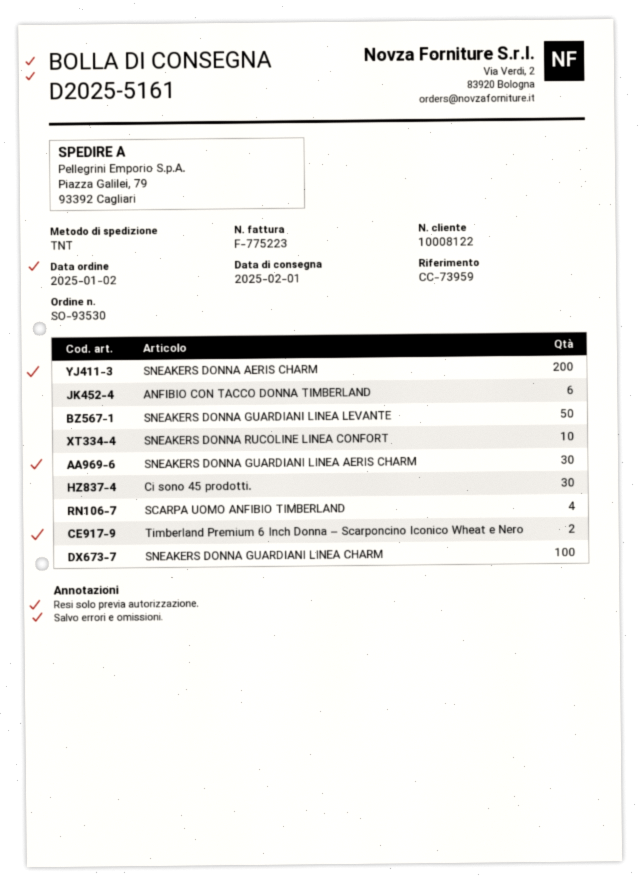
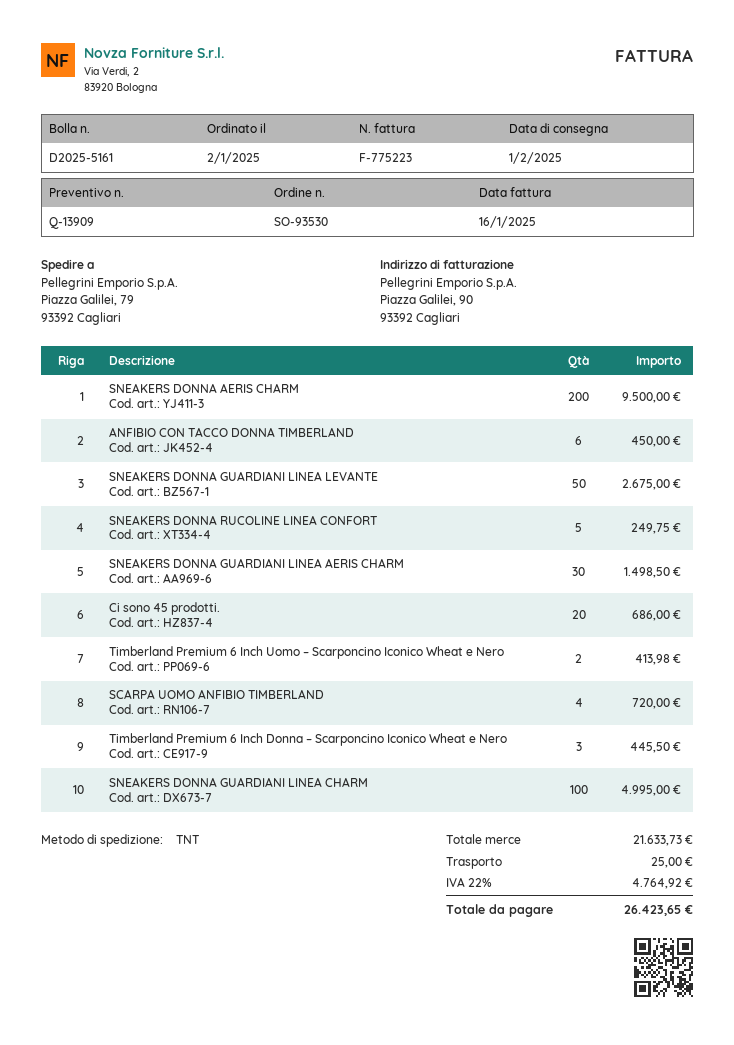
SNEAKERS DONNA RUCOLINE LINEA CONFORT: 10 -> 5
Ci sono 45 prodotti.: 30 -> 20
Timberland Premium 6 Inch Donna – Scarponcino Iconico Wheat e Nero: 2 -> 3
Timberland Premium 6 Inch Uomo – Scarponcino Iconico Wheat e Nero: none -> 2

